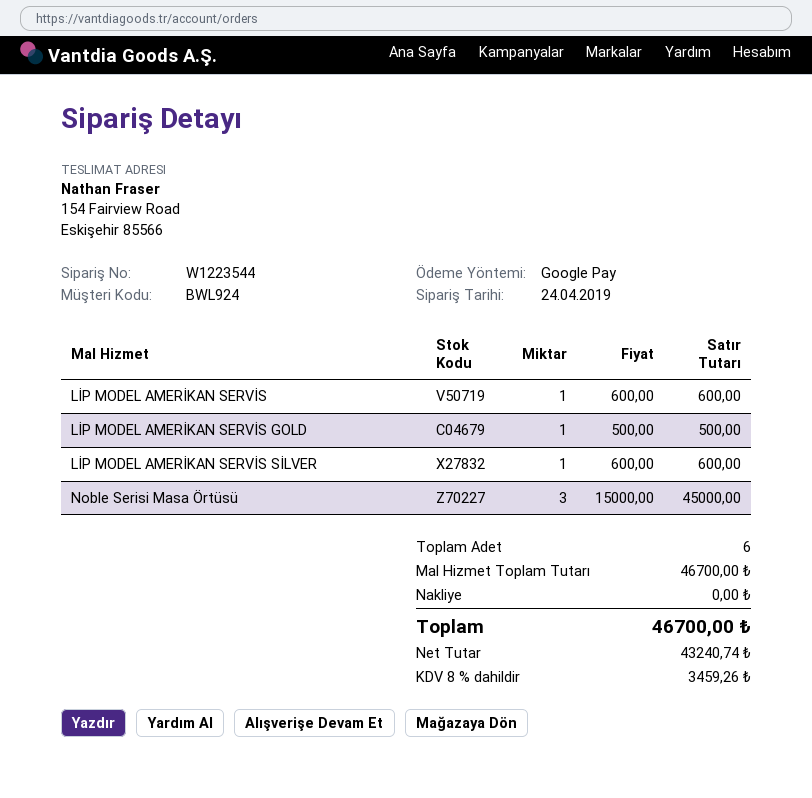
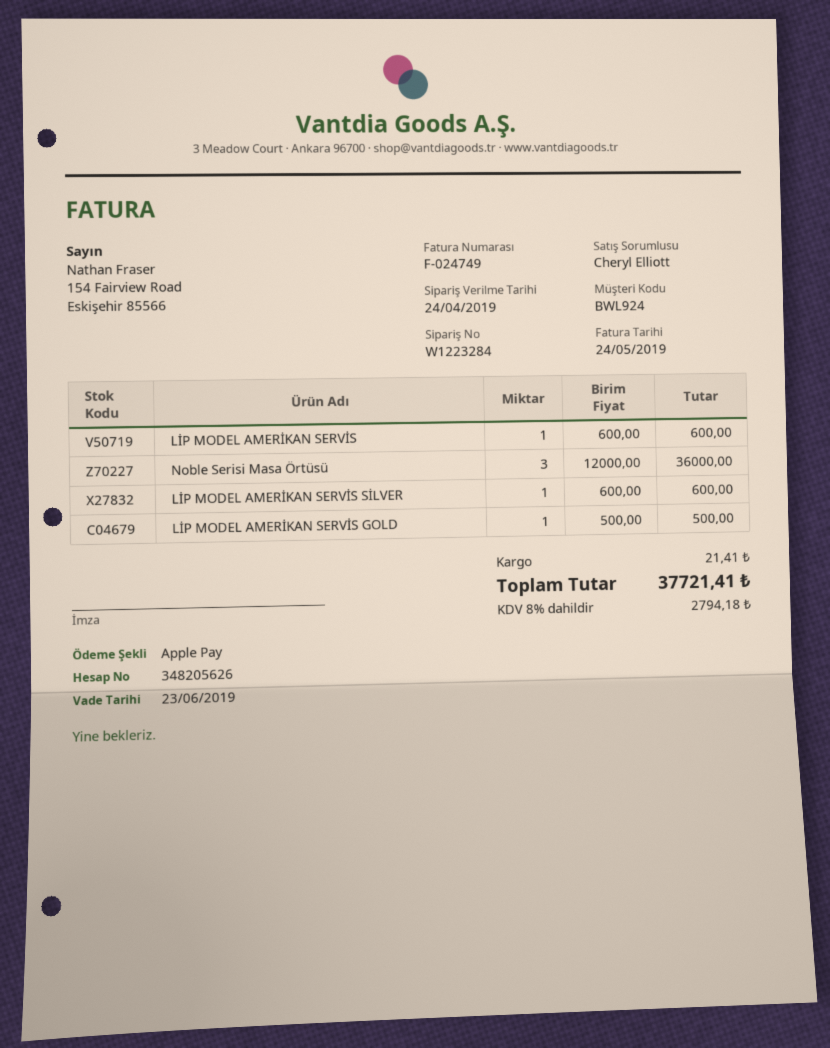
order number: W1223544 -> W1223284
payment method: Google Pay -> Apple Pay
Noble Serisi Masa Örtüsü: 3 x 15000.00 = 45000.00 -> 3 x 12000.00 = 36000.00
shipping: 0.00 -> 21.41
tax: 8% = 3459.26 -> 8% = 2794.18
total: 46700.00 -> 37721.41

